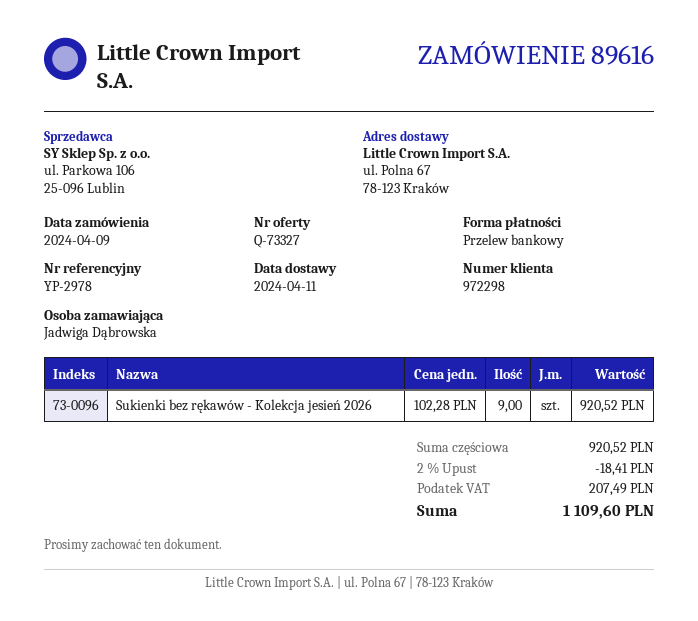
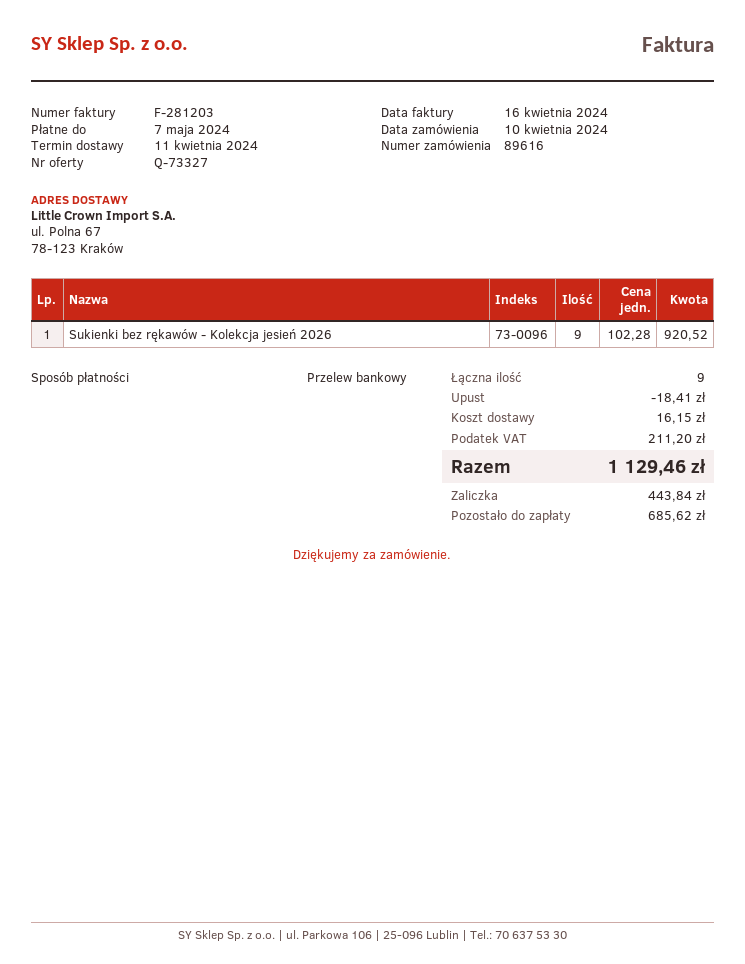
order date: 2024-04-09 -> 2024-04-10
shipping: none -> 16.15
tax: 207.49 -> 211.20
total: 1109.60 -> 1129.46

